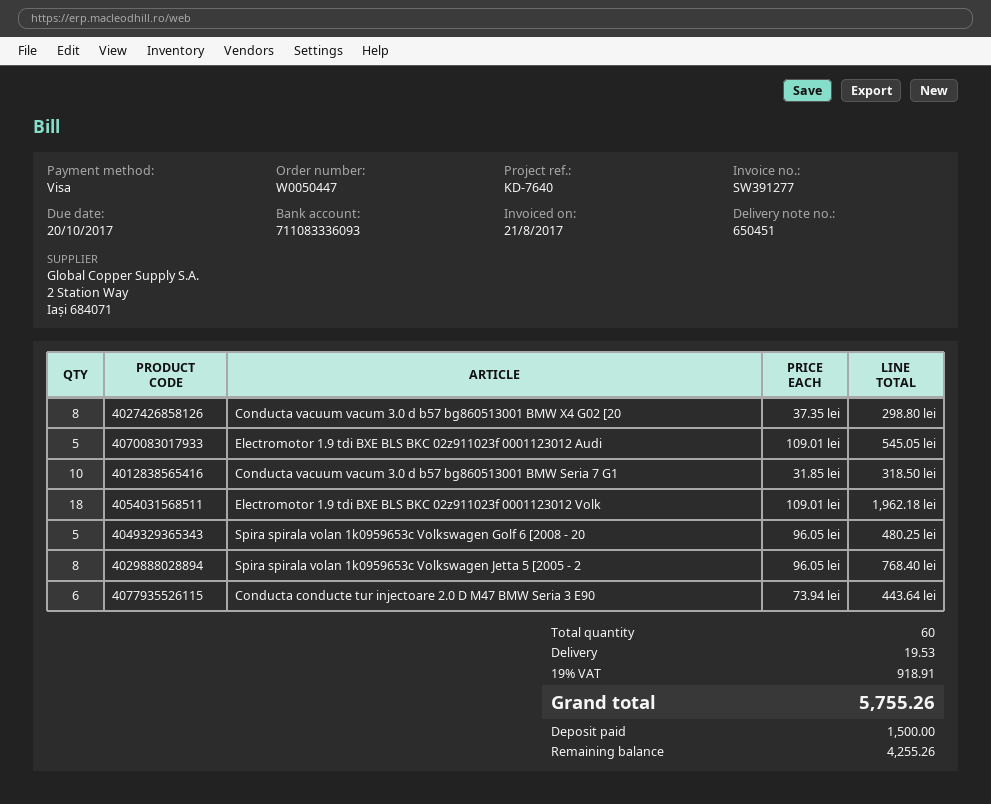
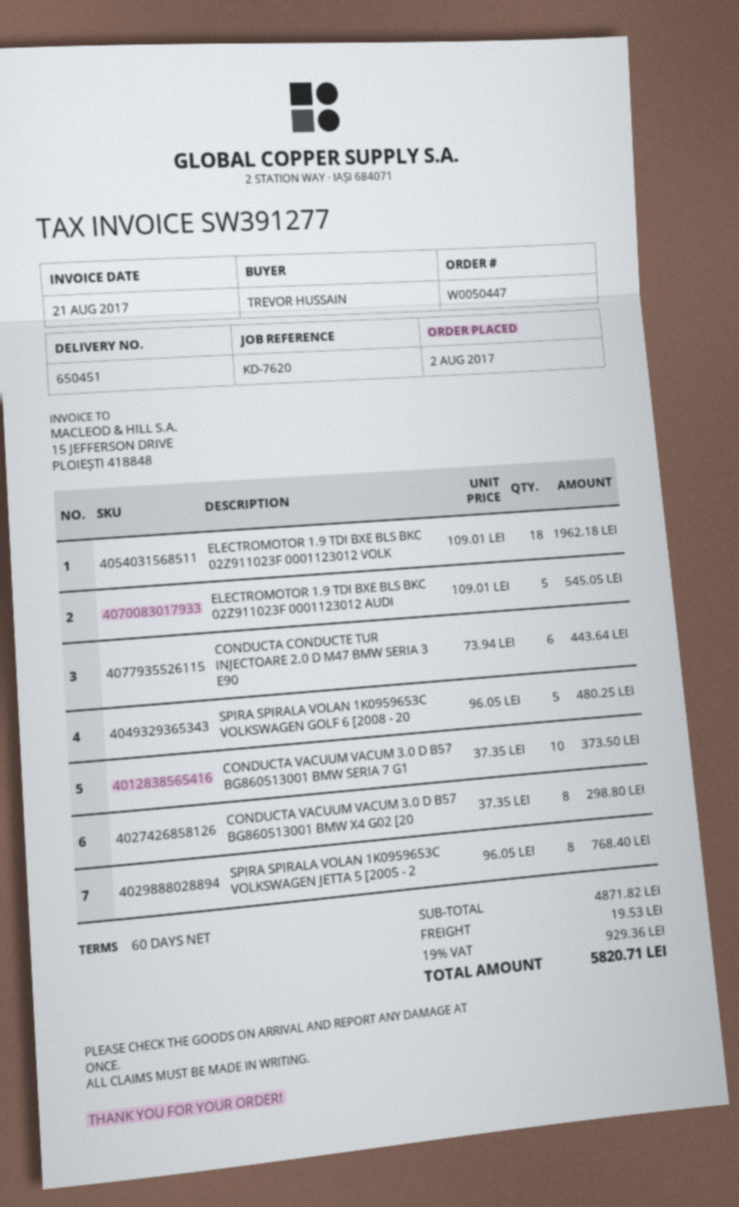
reference: KD-7640 -> KD-7620
Conducta vacuum vacum 3.0 d b57 bg860513001 BMW Seria 7 G1: 10 x 31.85 = 318.50 -> 10 x 37.35 = 373.50
tax: 19% = 918.91 -> 19% = 929.36
total: 5755.26 -> 5820.71

